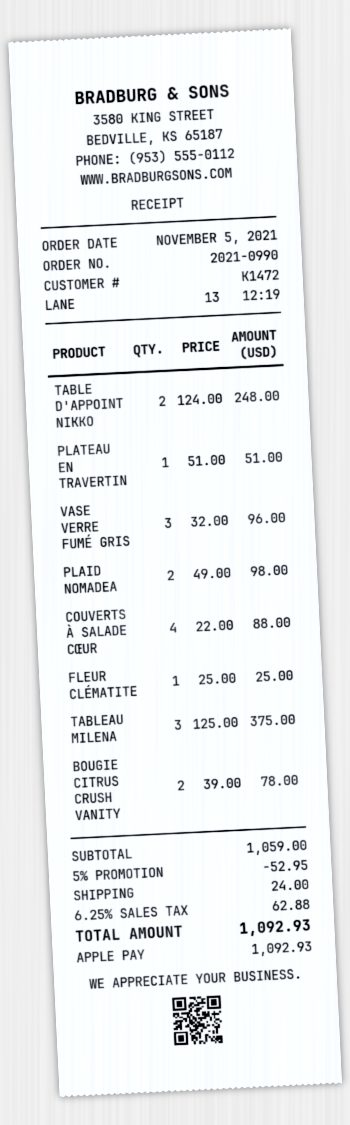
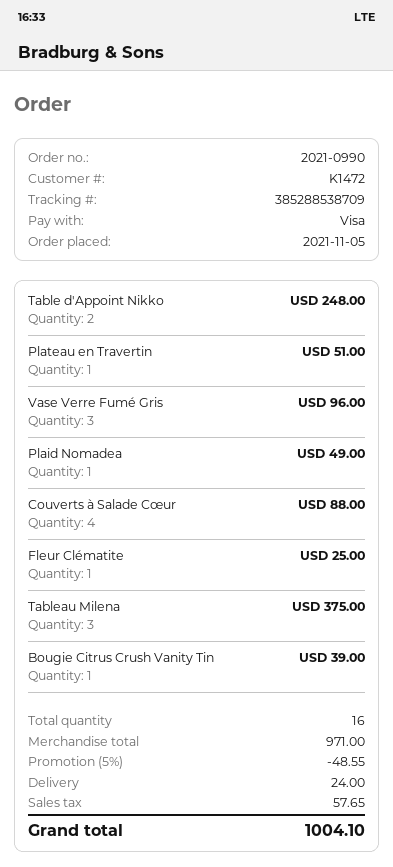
payment method: Apple Pay -> Visa
PLAID NOMADEA: 2 for 98.00 -> 1 for 49.00
BOUGIE CITRUS CRUSH VANITY: 2 for 78.00 -> 1 for 39.00
subtotal: 1059.00 -> 971.00
discount: 5% = 52.95 -> 5% = 48.55
tax: 62.88 -> 57.65
total: 1092.93 -> 1004.10

